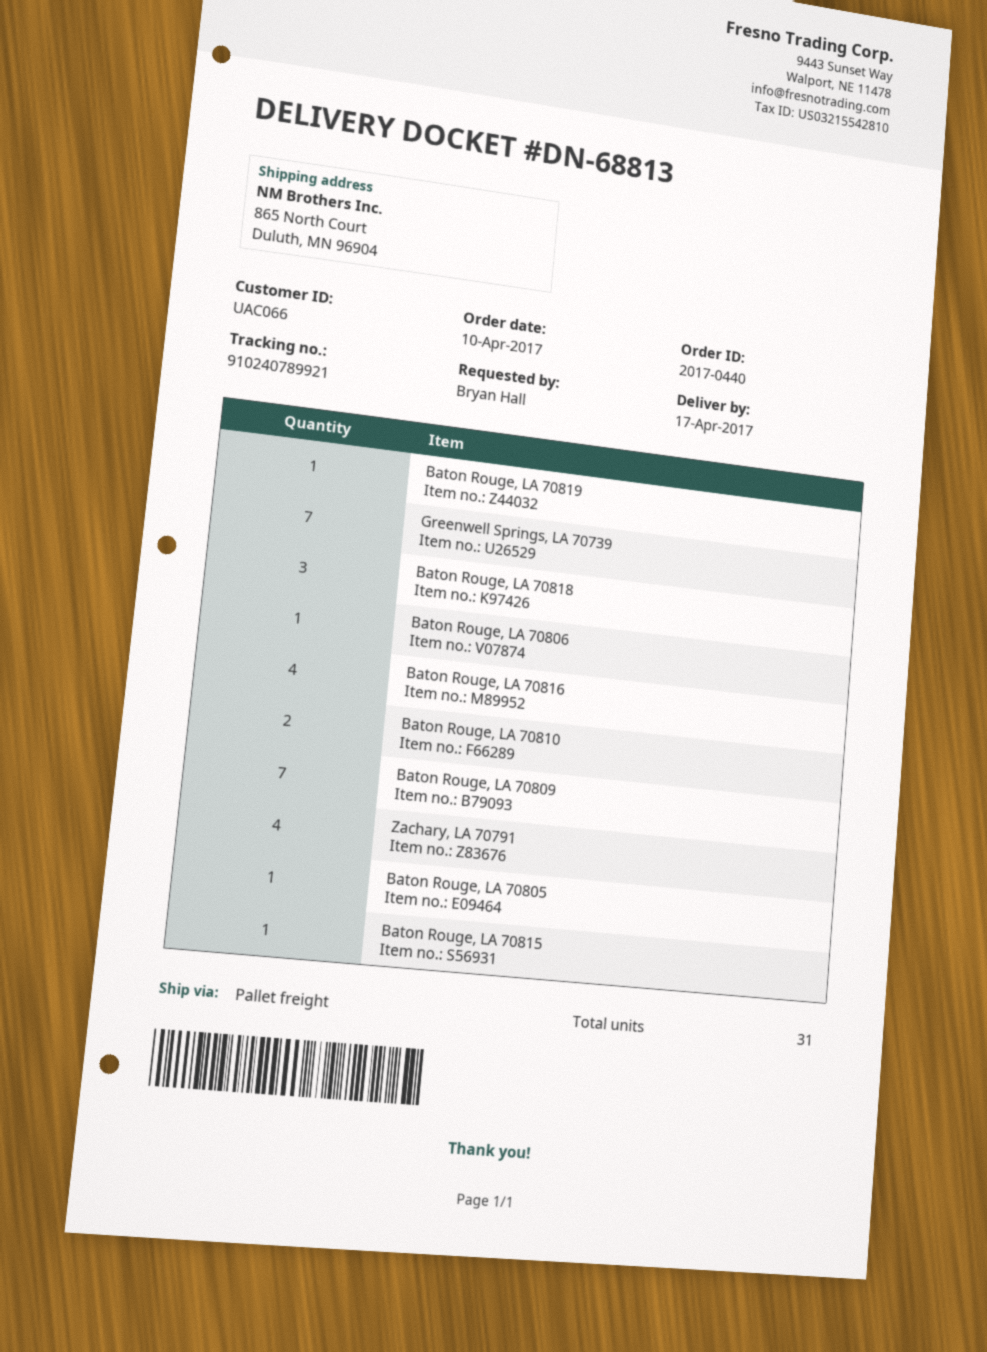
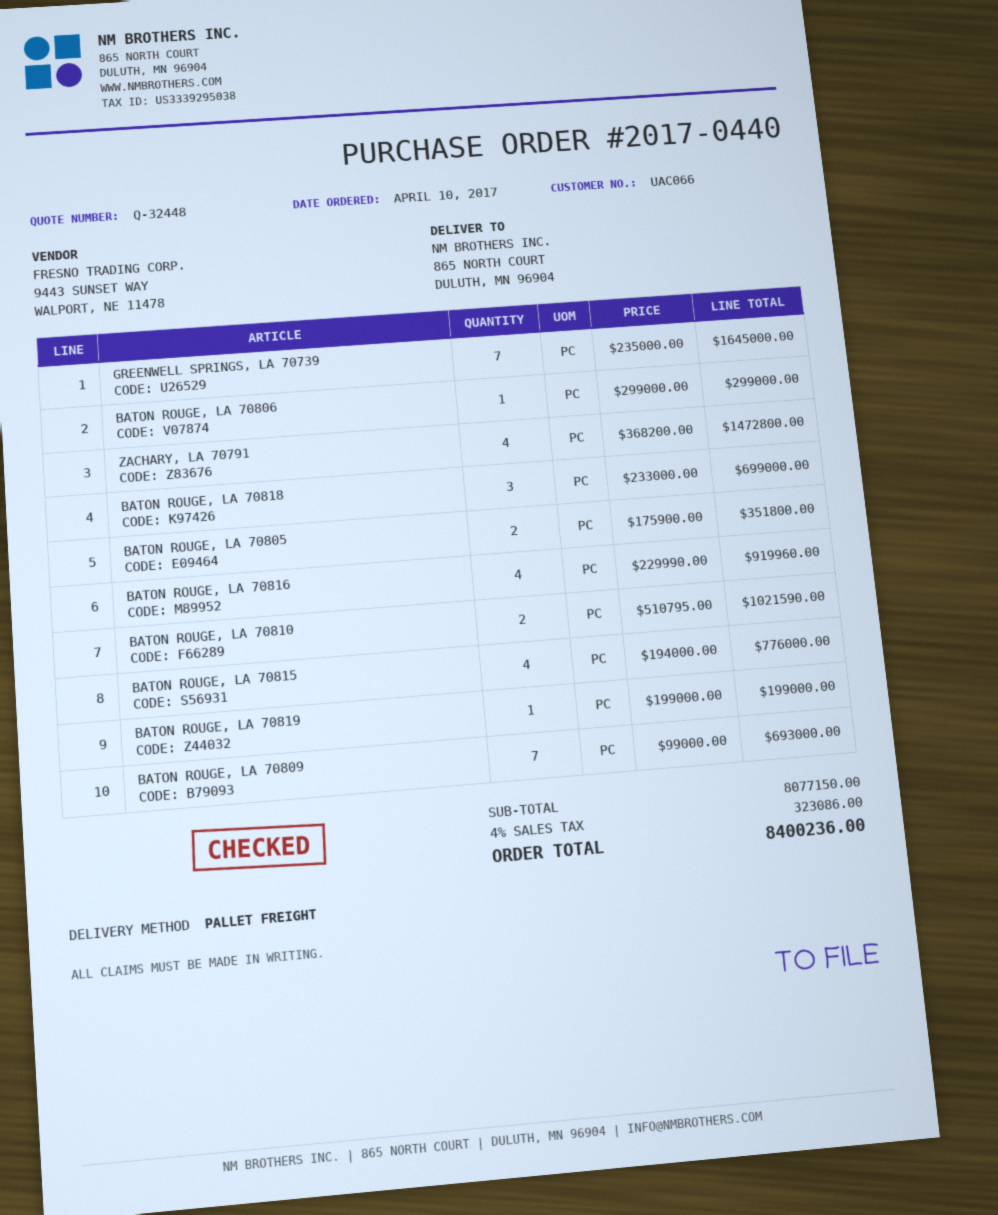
Baton Rouge, LA 70805: 1 -> 2
Baton Rouge, LA 70815: 1 -> 4

